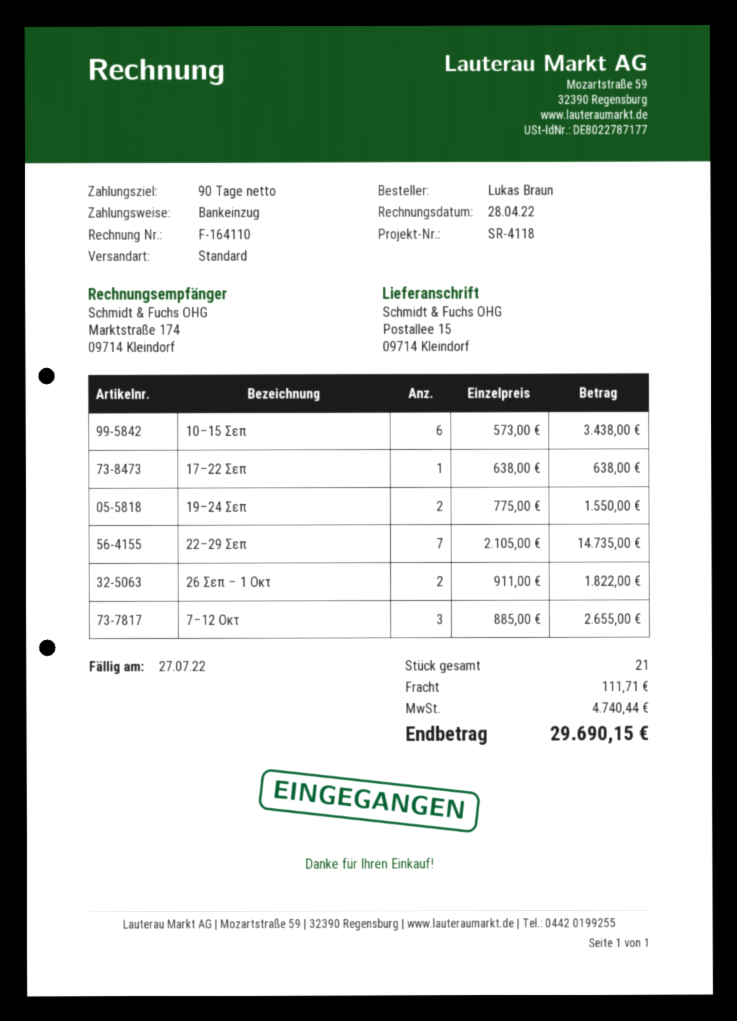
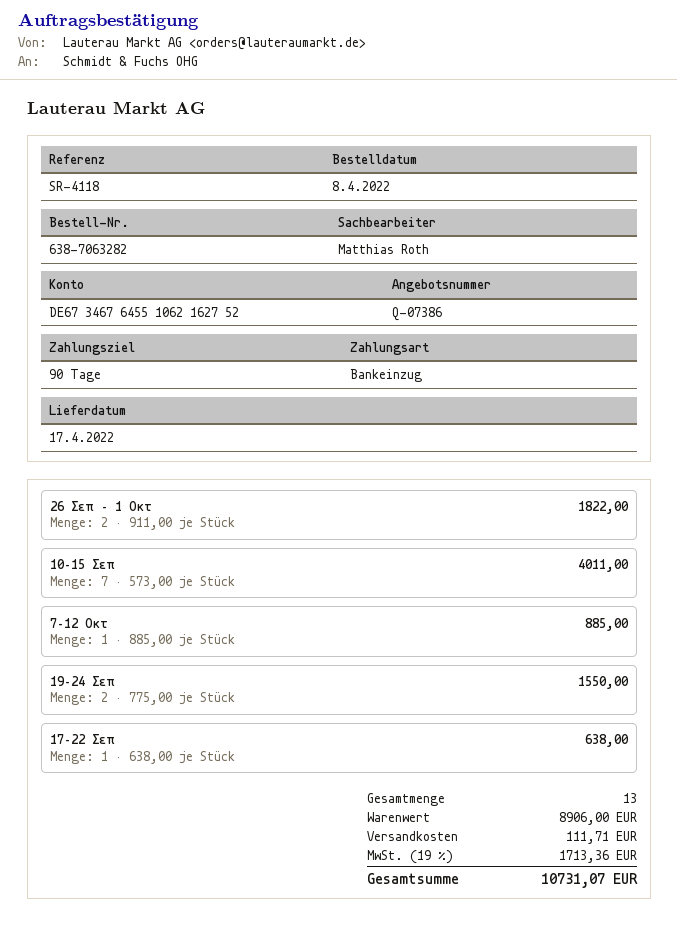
10–15 Σεπ: 6 x 573.00 = 3438.00 -> 7 x 573.00 = 4011.00
22–29 Σεπ: 7 x 2105.00 = 14735.00 -> none
7–12 Οκτ: 3 x 885.00 = 2655.00 -> 1 x 885.00 = 885.00
total quantity: 21 -> 13
tax: 4740.44 -> 1713.36
total: 29690.15 -> 10731.07

